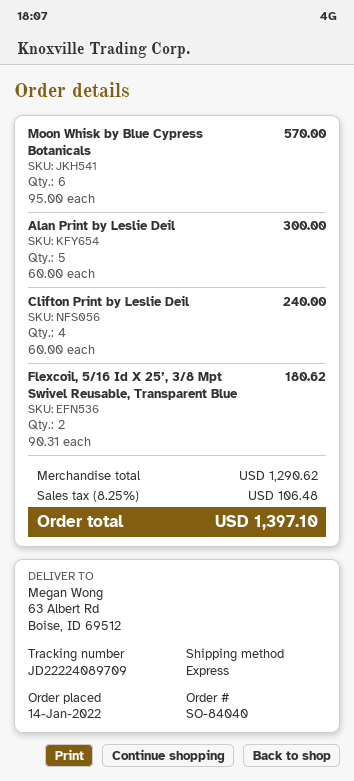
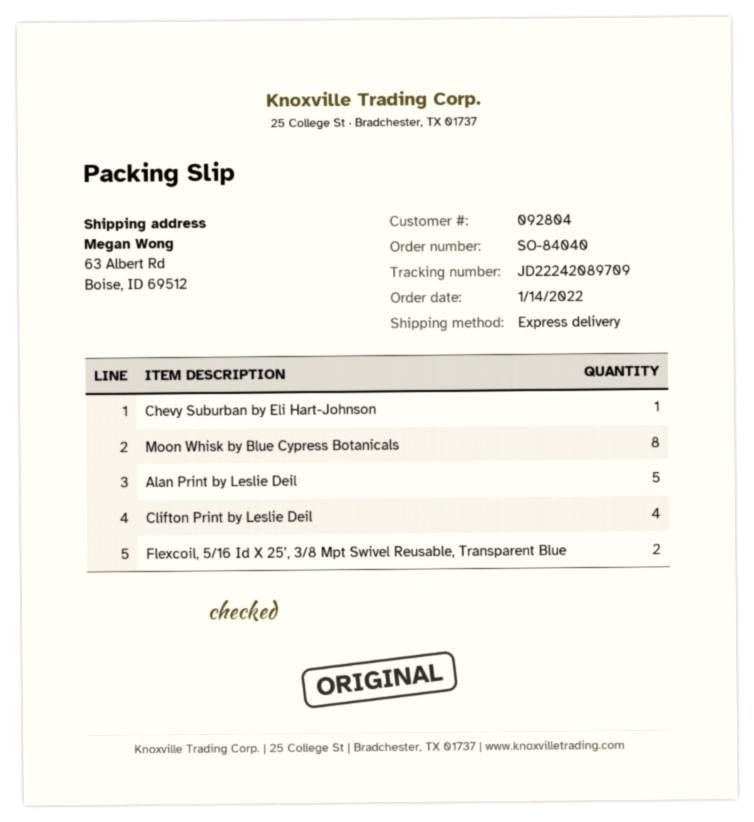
tracking number: JD22224089709 -> JD22242089709
Moon Whisk by Blue Cypress Botanicals: 6 -> 8
Chevy Suburban by Eli Hart-Johnson: none -> 1

